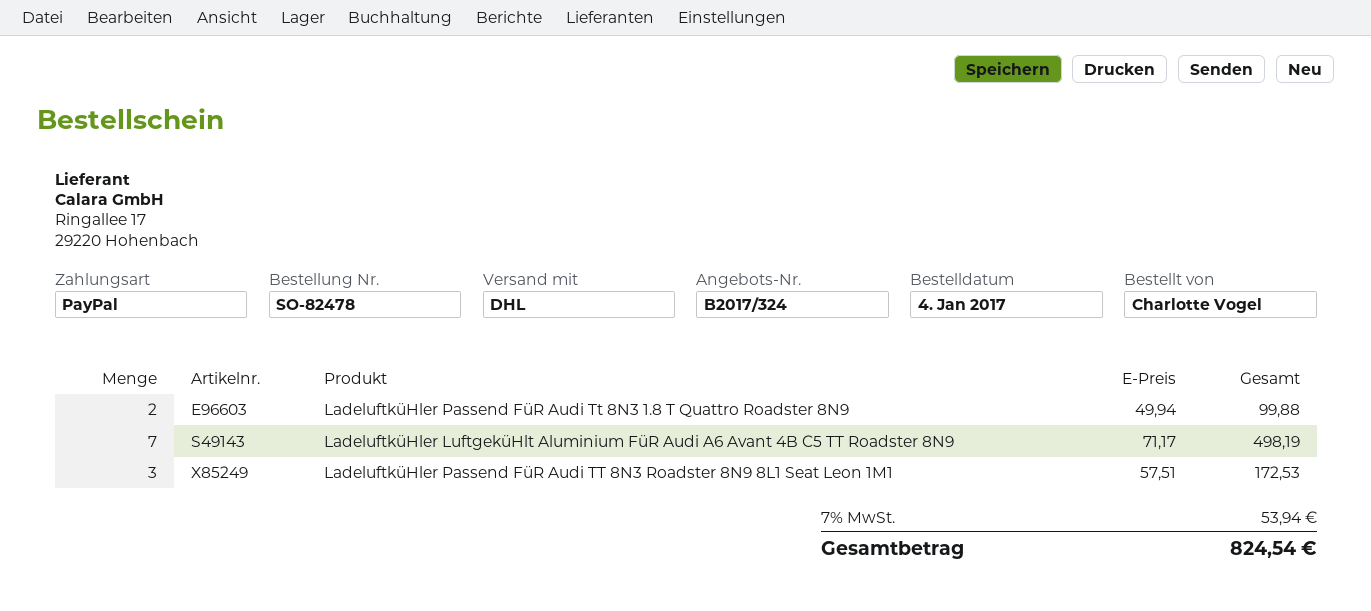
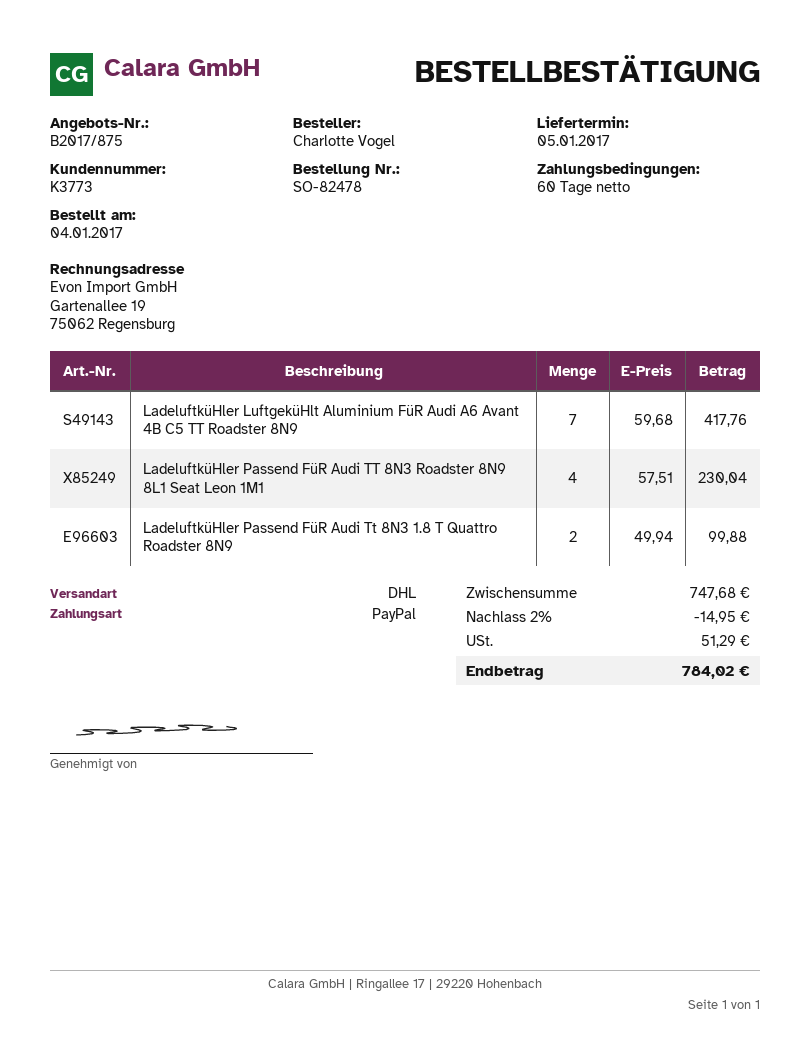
quote number: B2017/324 -> B2017/875
LadeluftküHler LuftgeküHlt Aluminium FüR Audi A6 Avant 4B C5 TT Roadster 8N9: 7 x 71.17 = 498.19 -> 7 x 59.68 = 417.76
LadeluftküHler Passend FüR Audi TT 8N3 Roadster 8N9 8L1 Seat Leon 1M1: 3 x 57.51 = 172.53 -> 4 x 57.51 = 230.04
discount: none -> 2% = 14.95
tax: 53.94 -> 51.29
total: 824.54 -> 784.02

